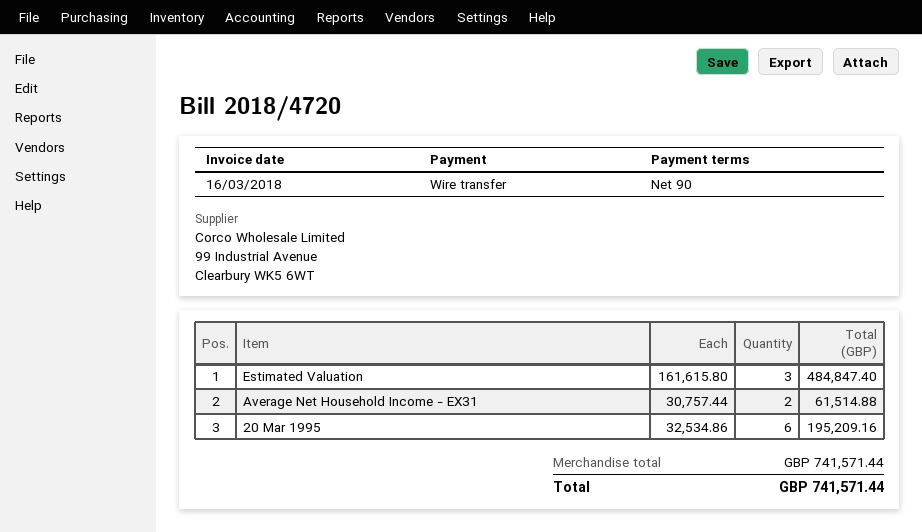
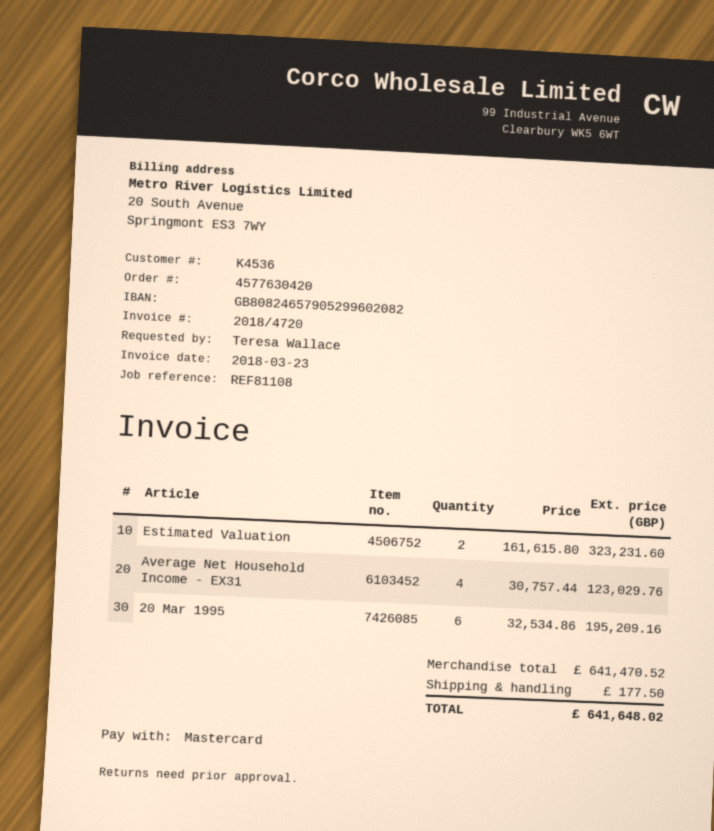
invoice date: 2018-03-16 -> 2018-03-23
payment method: bank transfer -> Mastercard
Estimated Valuation: 3 x 161615.80 = 484847.40 -> 2 x 161615.80 = 323231.60
Average Net Household Income - EX31: 2 x 30757.44 = 61514.88 -> 4 x 30757.44 = 123029.76
subtotal: 741571.44 -> 641470.52
shipping: none -> 177.50
total: 741571.44 -> 641648.02

